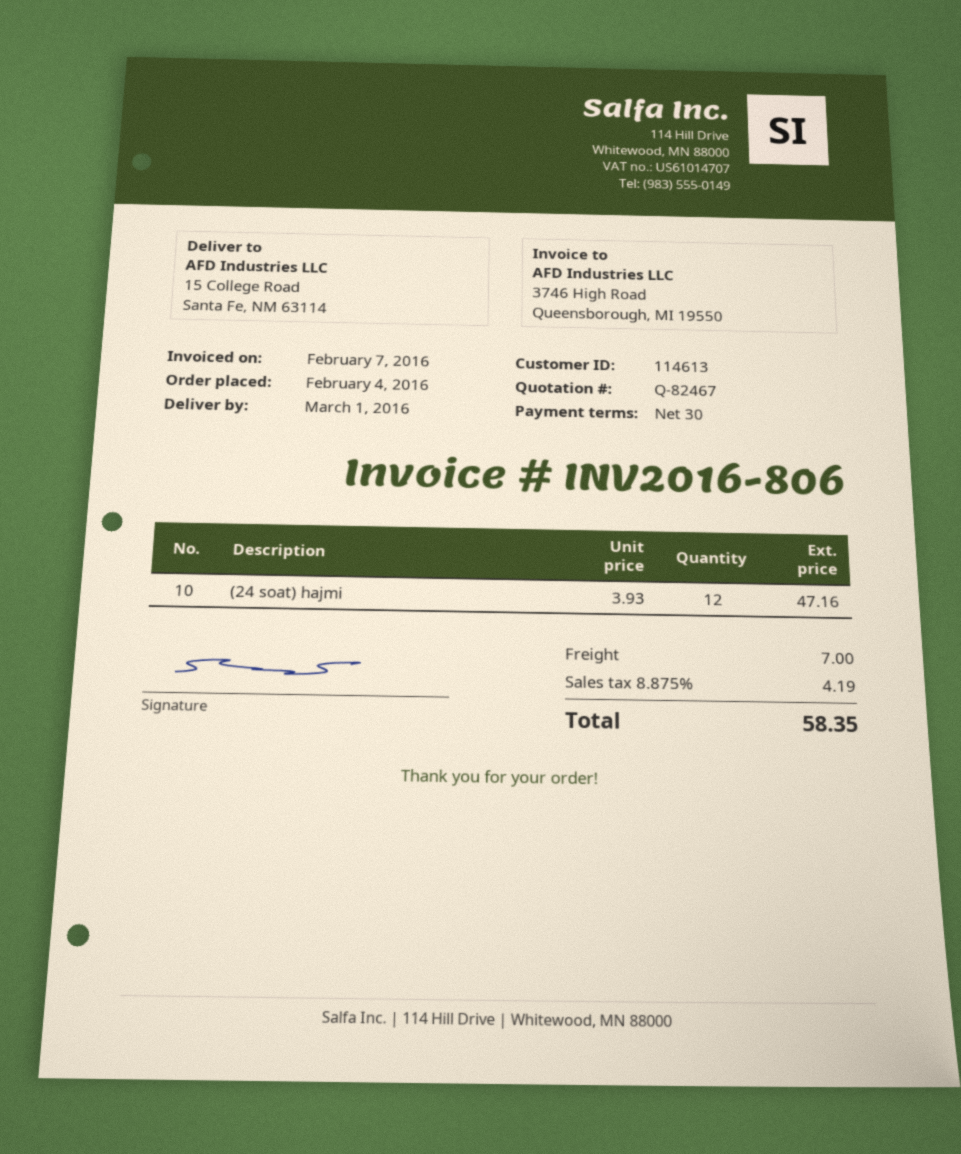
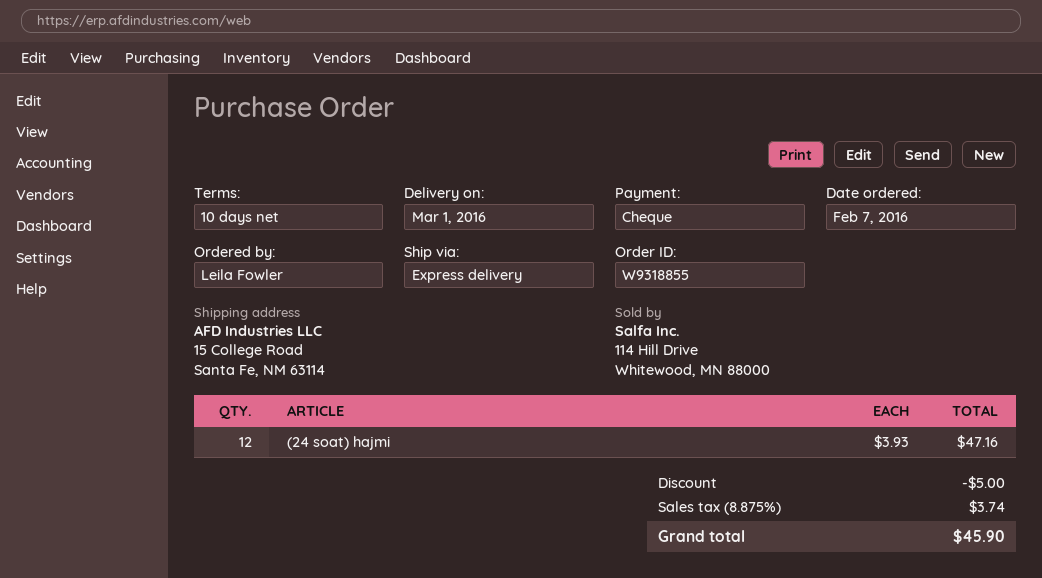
order date: 2016-02-04 -> 2016-02-07
payment terms: 30 days -> 10 days
discount: none -> 5.00
shipping: 7.00 -> none
tax: 8.875% = 4.19 -> 8.875% = 3.74
total: 58.35 -> 45.90

